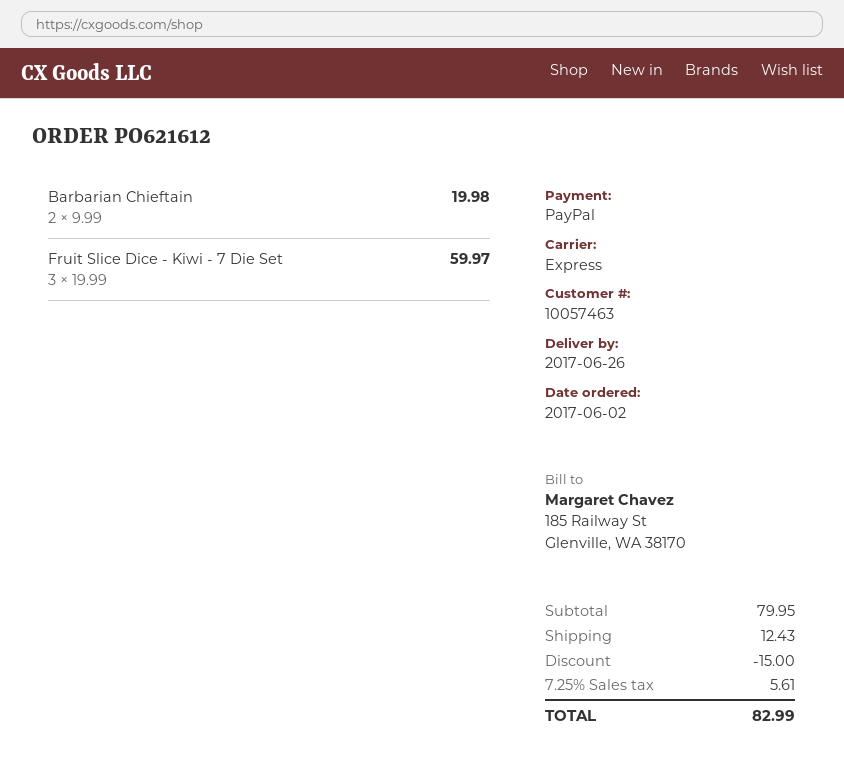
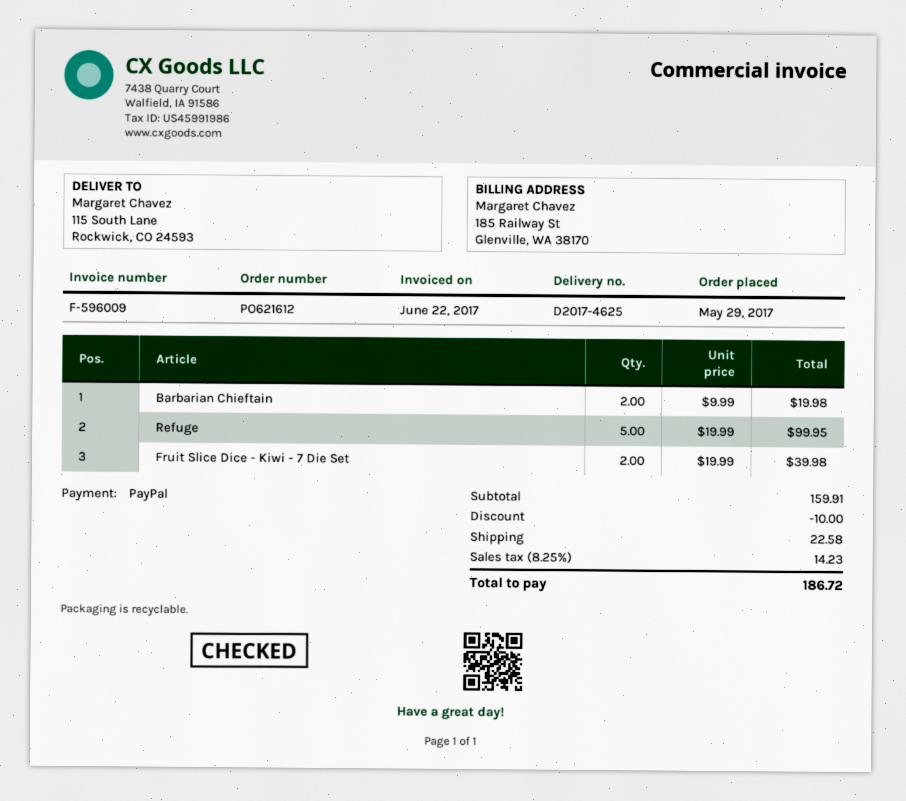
order date: 2017-06-02 -> 2017-05-29
Fruit Slice Dice - Kiwi - 7 Die Set: 3 x 19.99 = 59.97 -> 2 x 19.99 = 39.98
Refuge: none -> 5 x 19.99 = 99.95
subtotal: 79.95 -> 159.91
discount: 15.00 -> 10.00
shipping: 12.43 -> 22.58
tax: 7.25% = 5.61 -> 8.25% = 14.23
total: 82.99 -> 186.72

